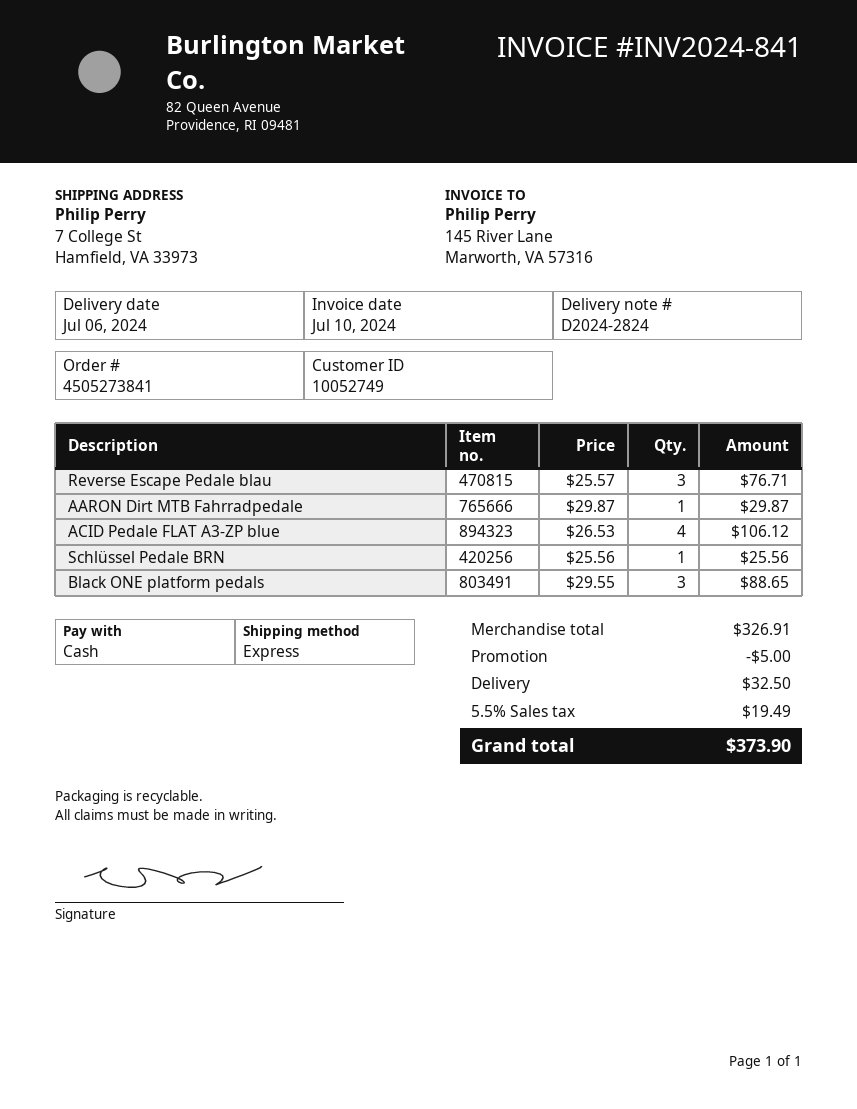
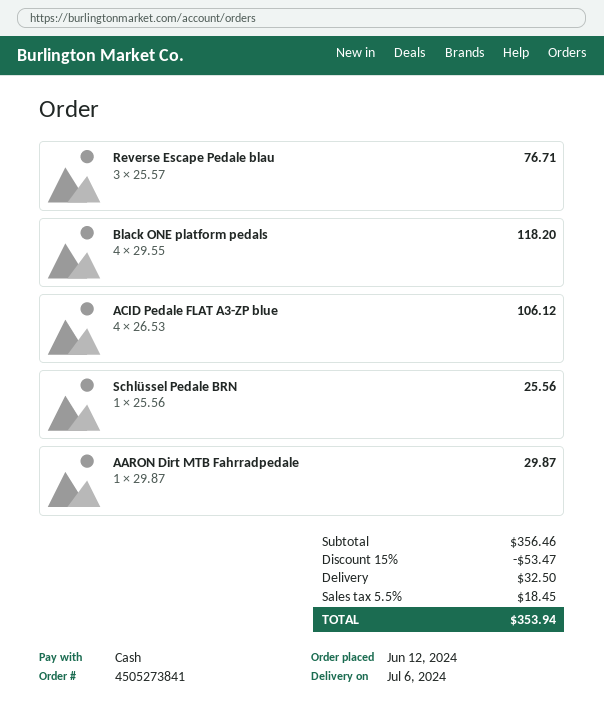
Black ONE platform pedals: 3 x 29.55 = 88.65 -> 4 x 29.55 = 118.20
subtotal: 326.91 -> 356.46
discount: 5.00 -> 53.47
tax: 5.5% = 19.49 -> 5.5% = 18.45
total: 373.90 -> 353.94

